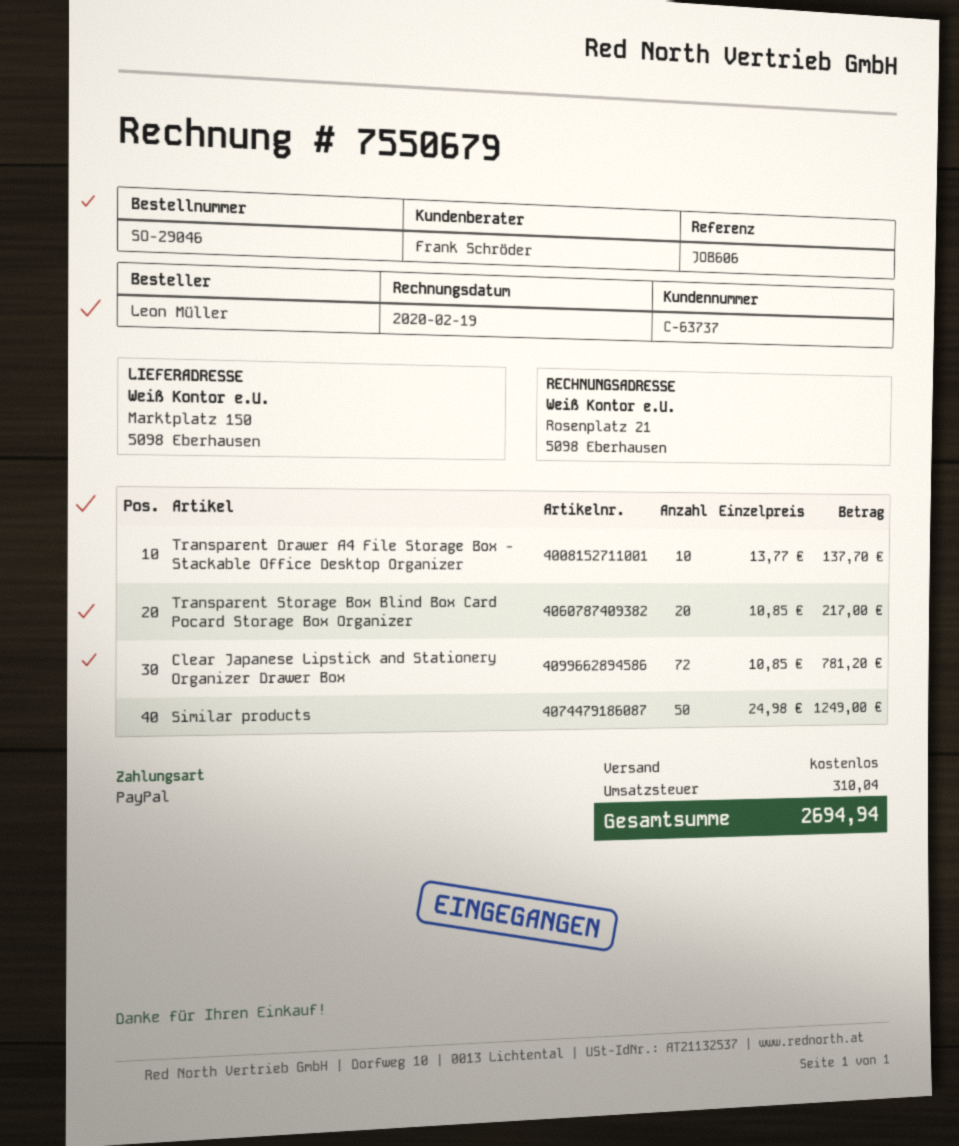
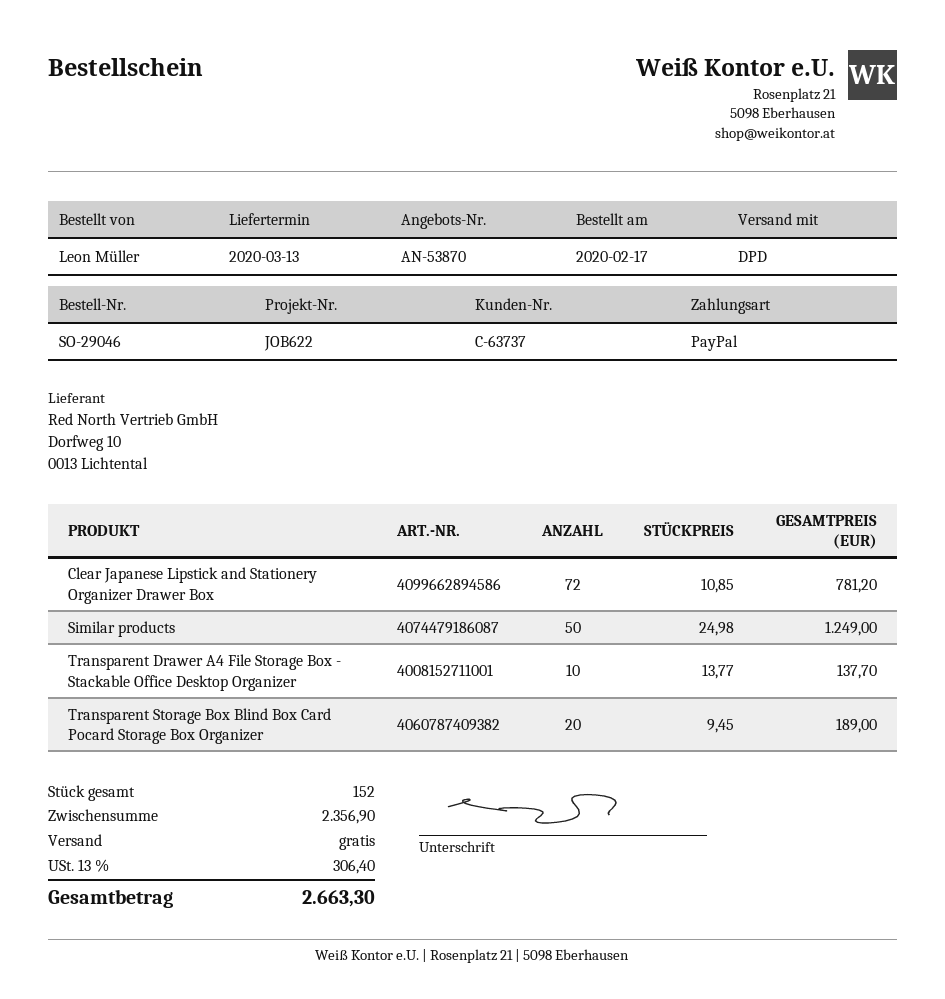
reference: JOB606 -> JOB622
Transparent Storage Box Blind Box Card Pocard Storage Box Organizer: 20 x 10.85 = 217.00 -> 20 x 9.45 = 189.00
tax: 310.04 -> 306.40
total: 2694.94 -> 2663.30

